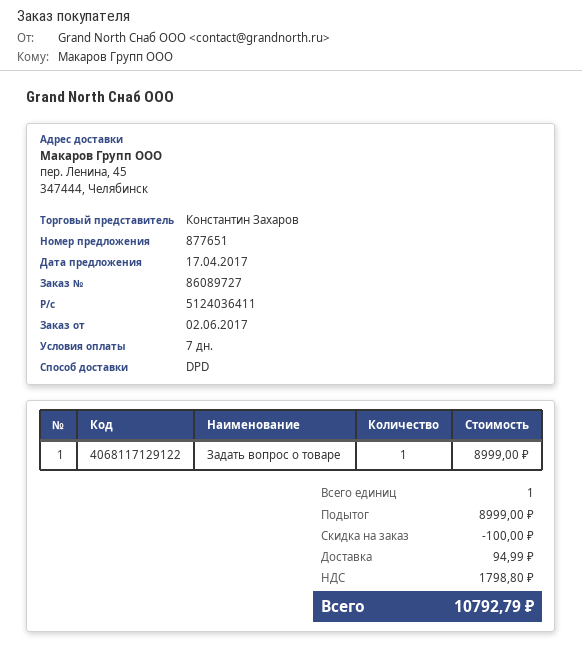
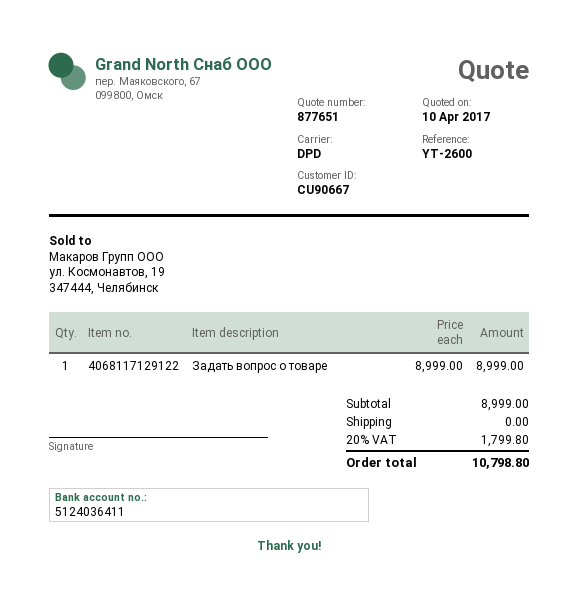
quote date: 2017-04-17 -> 2017-04-10
discount: 100.00 -> none
shipping: 94.99 -> 0.00
tax: 1798.80 -> 1799.80
total: 10792.79 -> 10798.80

